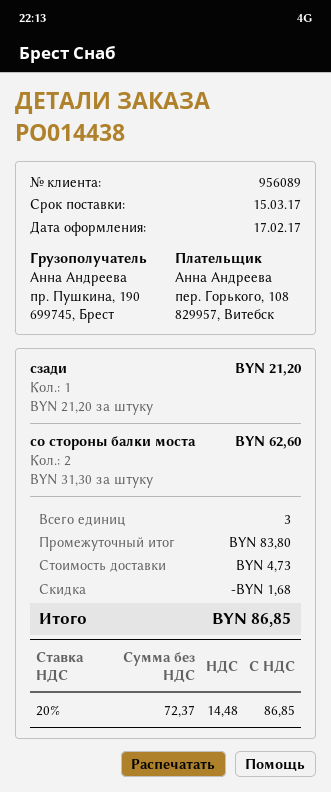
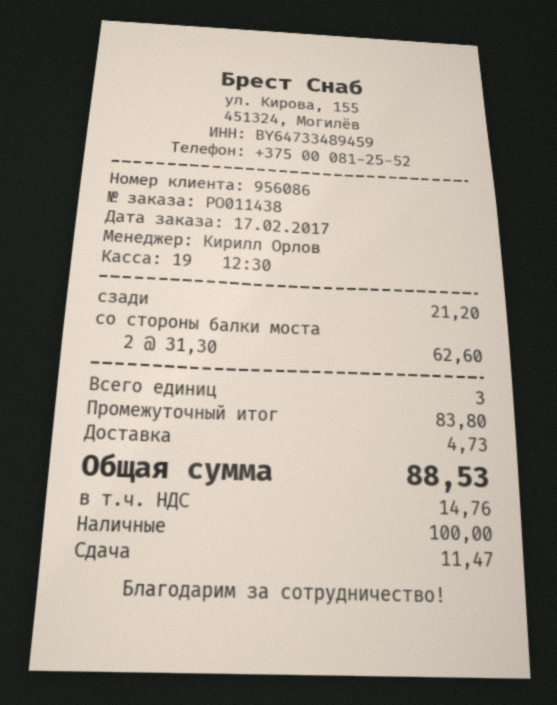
order number: PO014438 -> PO011438
customer number: 956089 -> 956086
discount: 1.68 -> none
tax: 14.48 -> 14.76
total: 86.85 -> 88.53

